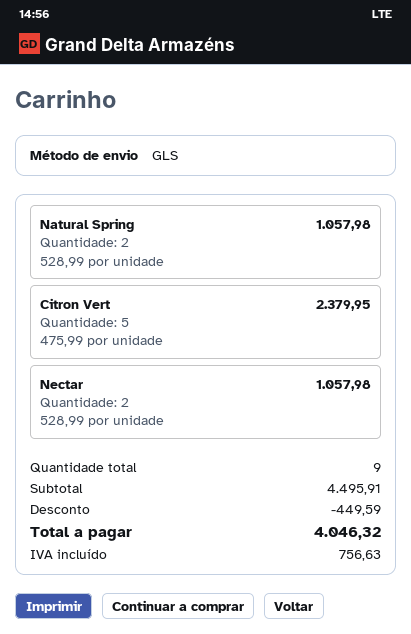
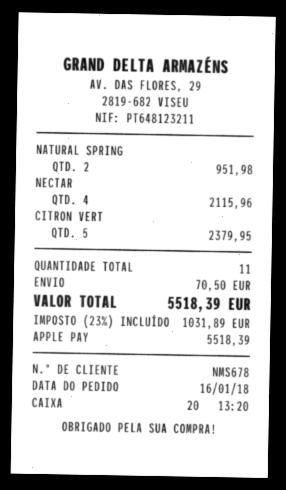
Natural Spring: 2 for 1057.98 -> 2 for 951.98
Nectar: 2 for 1057.98 -> 4 for 2115.96
total quantity: 9 -> 11
discount: 449.59 -> none
shipping: none -> 70.50
tax: 756.63 -> 1031.89
total: 4046.32 -> 5518.39

